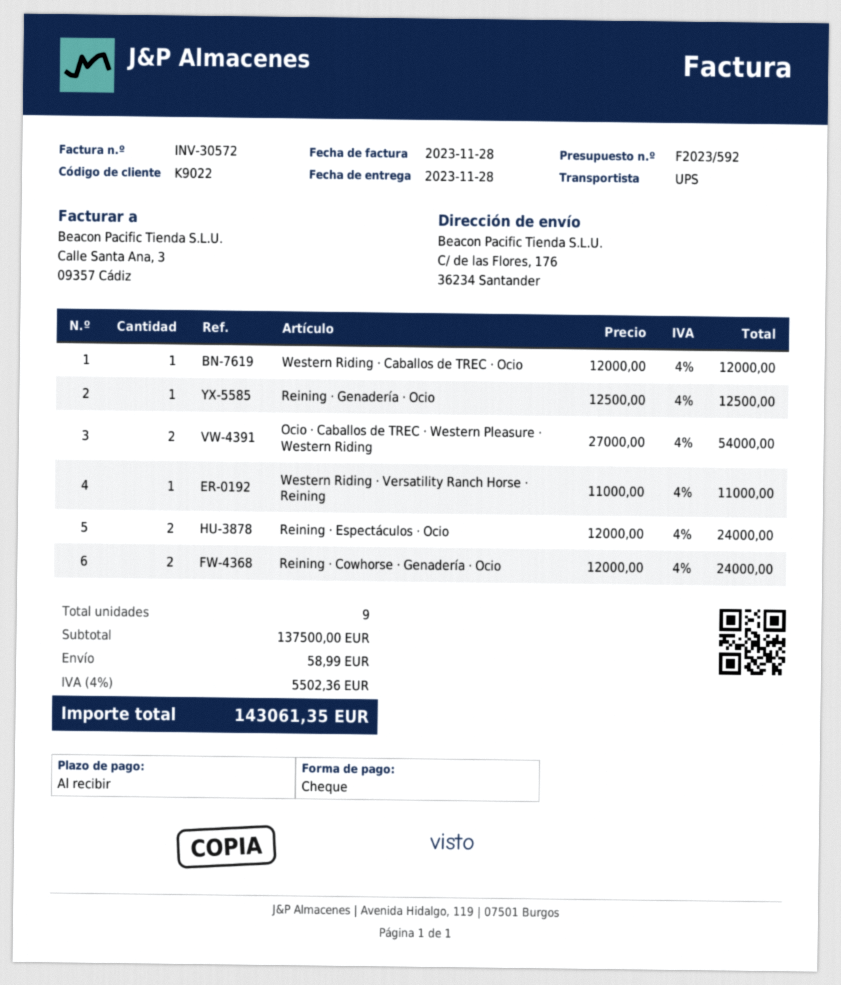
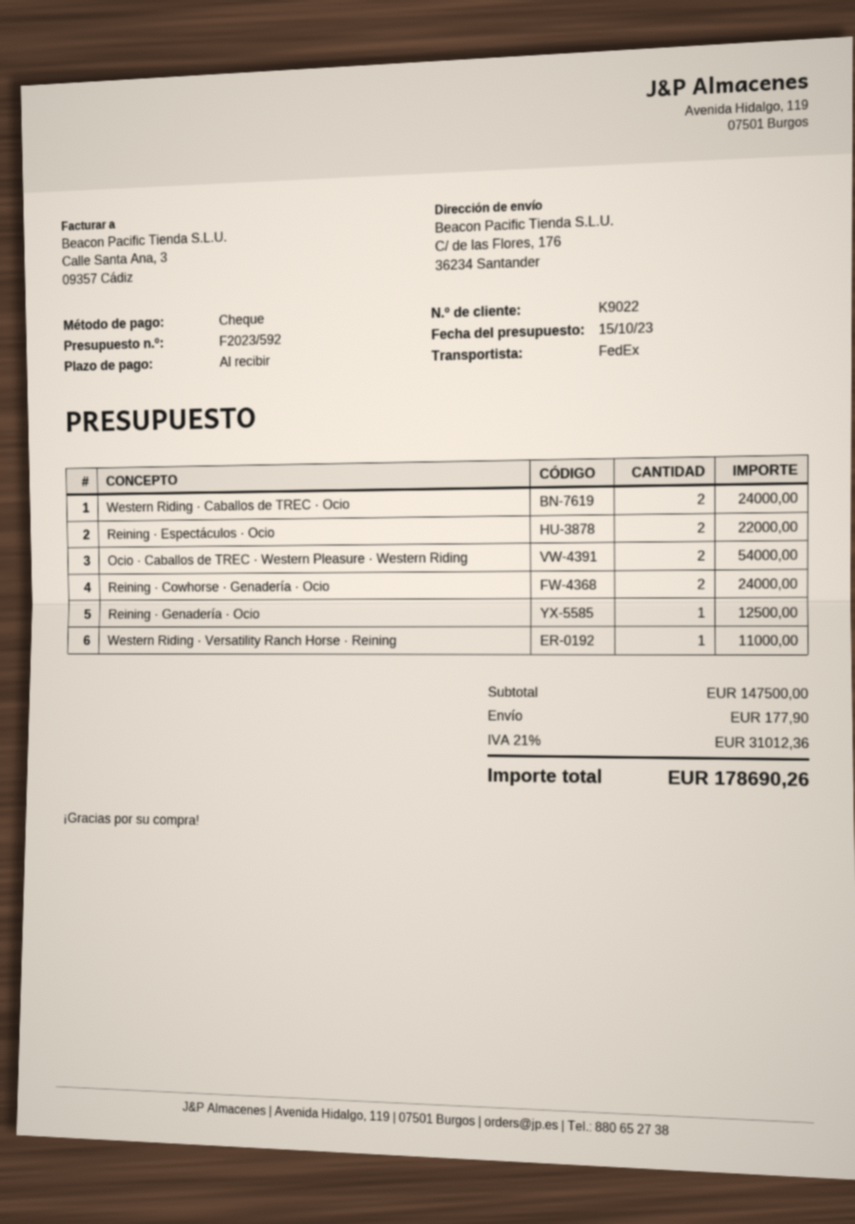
shipping method: UPS -> FedEx
Western Riding · Caballos de TREC · Ocio: 1 for 12000.00 -> 2 for 24000.00
Reining · Espectáculos · Ocio: 2 for 24000.00 -> 2 for 22000.00
subtotal: 137500.00 -> 147500.00
shipping: 58.99 -> 177.90
tax: 4% = 5502.36 -> 21% = 31012.36
total: 143061.35 -> 178690.26

